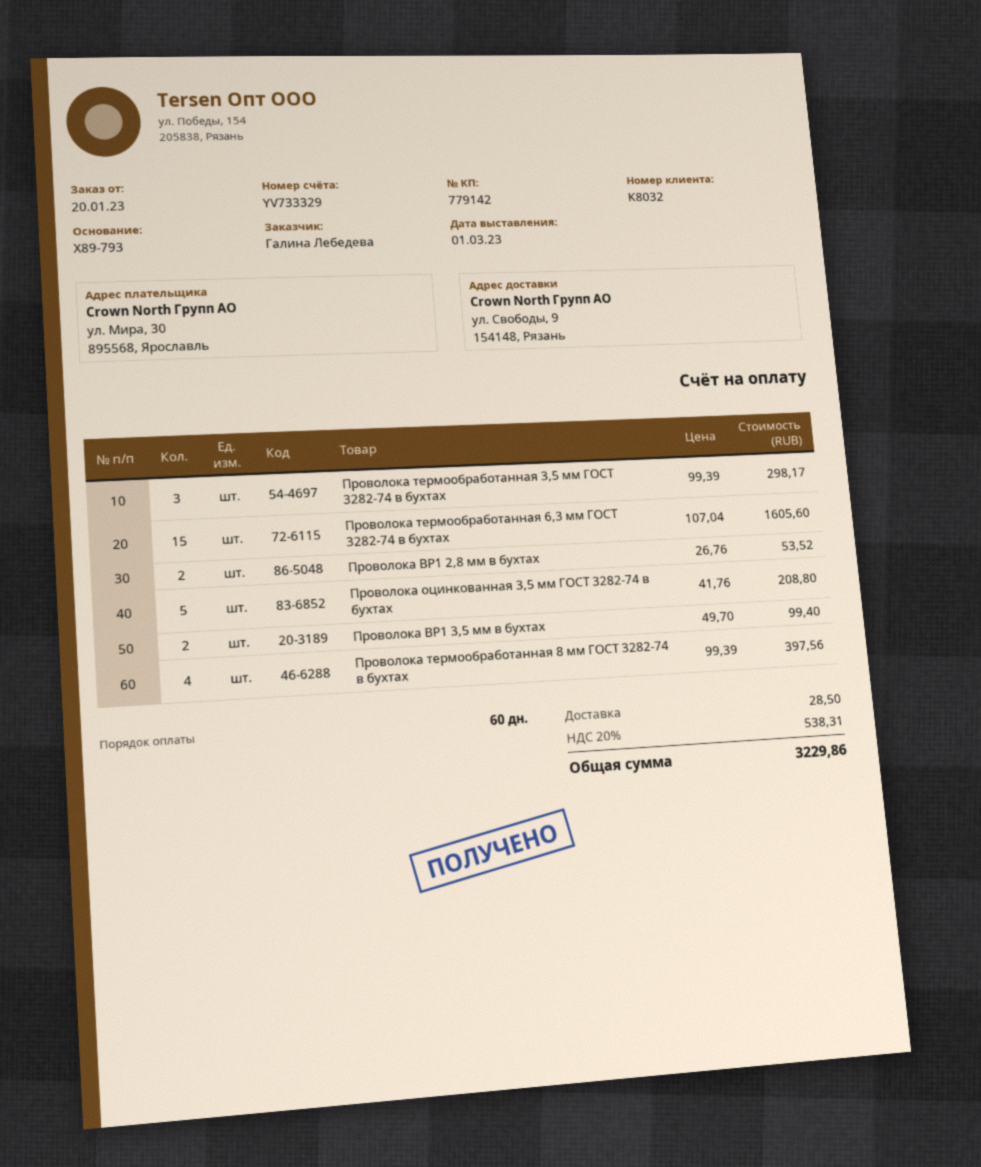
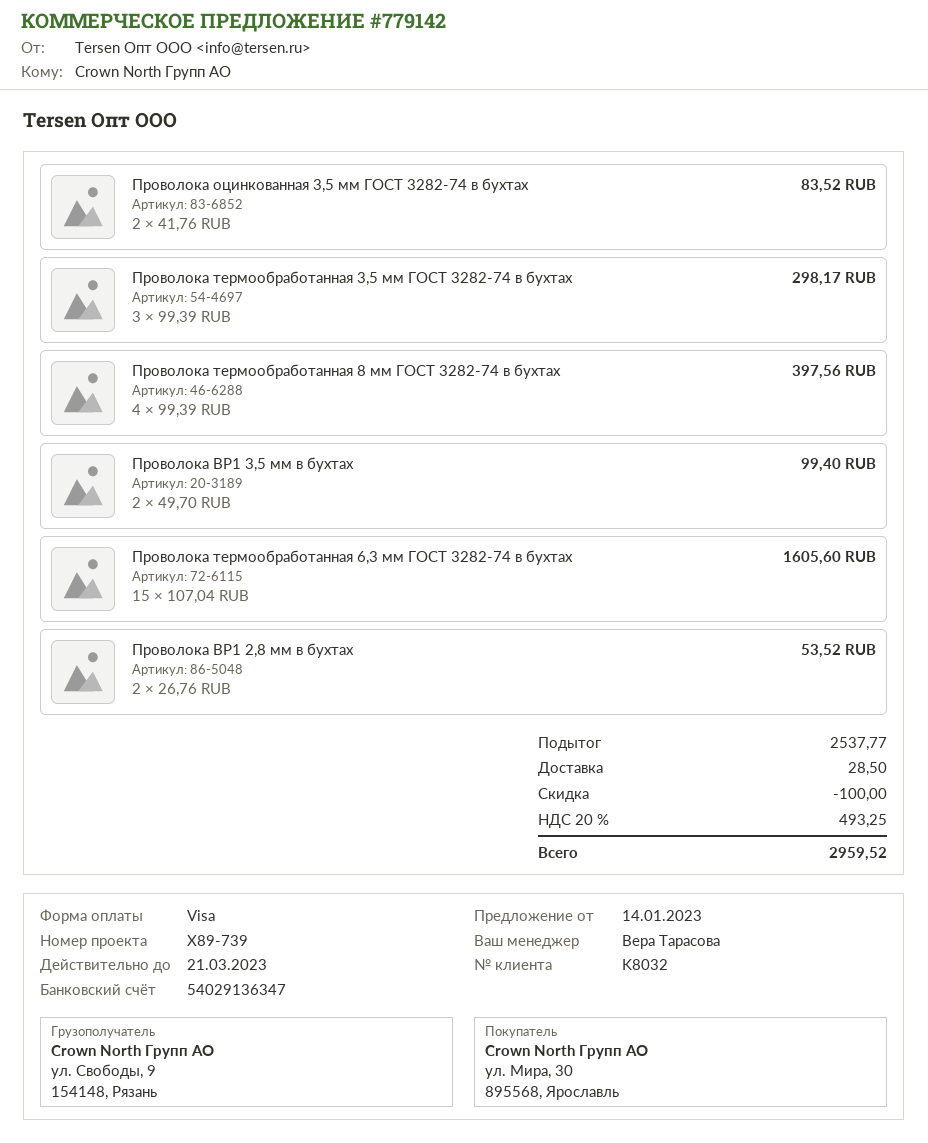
reference: X89-793 -> X89-739
Проволока оцинкованная 3,5 мм ГОСТ 3282-74 в бухтах: 5 x 41.76 = 208.80 -> 2 x 41.76 = 83.52
discount: none -> 100.00
tax: 20% = 538.31 -> 20% = 493.25
total: 3229.86 -> 2959.52

